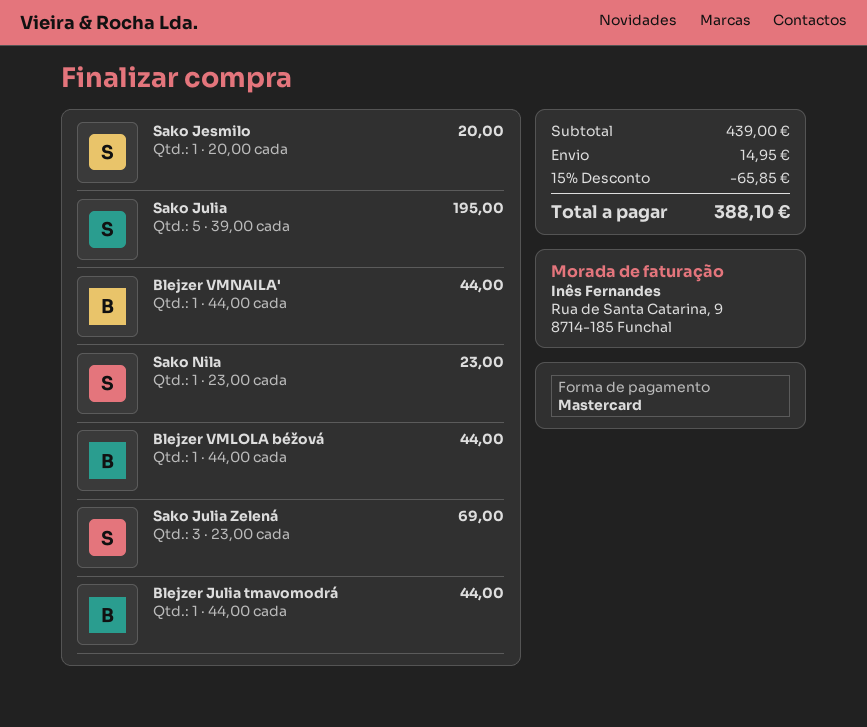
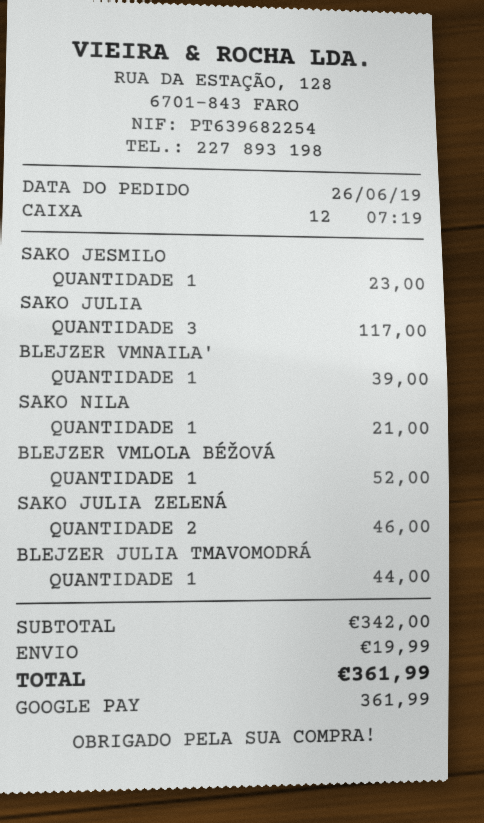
payment method: Mastercard -> Google Pay
Sako Jesmilo: 1 for 20.00 -> 1 for 23.00
Sako Julia: 5 for 195.00 -> 3 for 117.00
Blejzer VMNAILA': 1 for 44.00 -> 1 for 39.00
Sako Nila: 1 for 23.00 -> 1 for 21.00
Blejzer VMLOLA béžová: 1 for 44.00 -> 1 for 52.00
Sako Julia Zelená: 3 for 69.00 -> 2 for 46.00
subtotal: 439.00 -> 342.00
discount: 15% = 65.85 -> none
shipping: 14.95 -> 19.99
total: 388.10 -> 361.99

